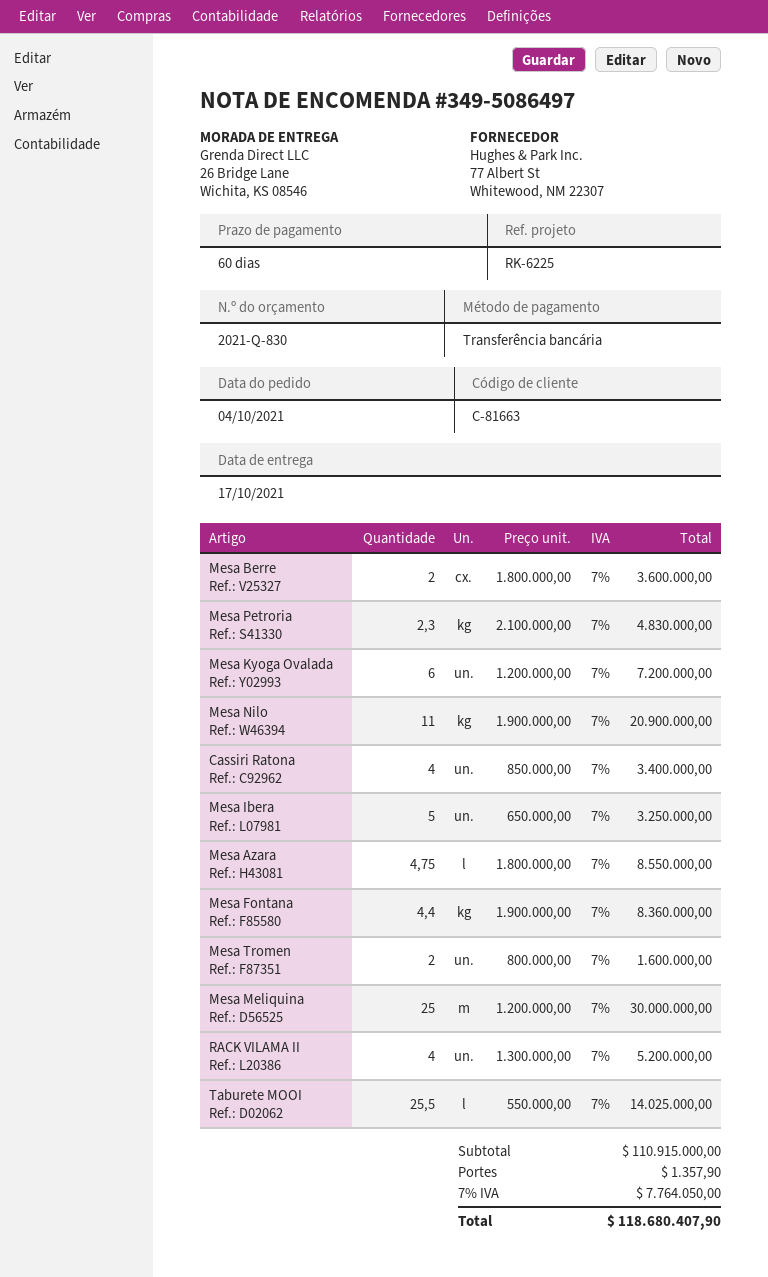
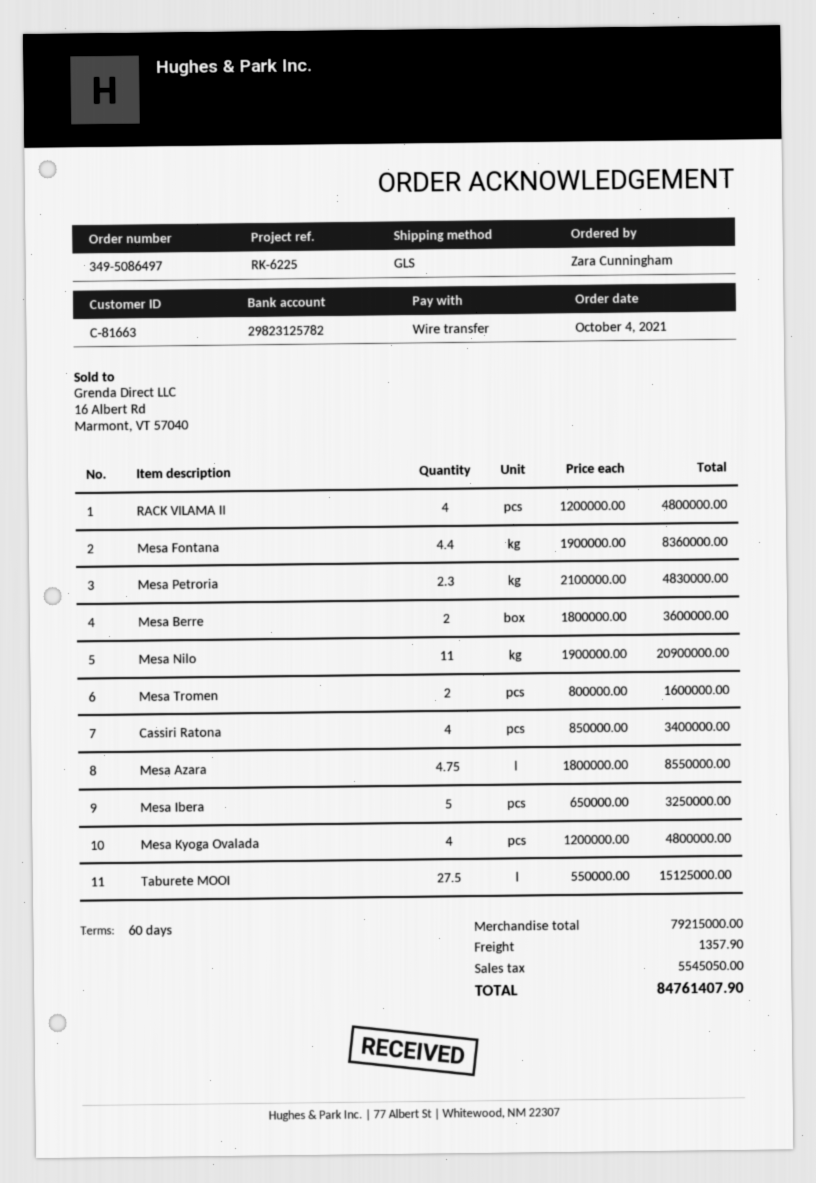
Mesa Kyoga Ovalada: 6 x 1200000.00 = 7200000.00 -> 4 x 1200000.00 = 4800000.00
Mesa Meliquina: 25 x 1200000.00 = 30000000.00 -> none
RACK VILAMA II: 4 x 1300000.00 = 5200000.00 -> 4 x 1200000.00 = 4800000.00
Taburete MOOI: 25.5 x 550000.00 = 14025000.00 -> 27.5 x 550000.00 = 15125000.00
subtotal: 110915000.00 -> 79215000.00
tax: 7764050.00 -> 5545050.00
total: 118680407.90 -> 84761407.90

